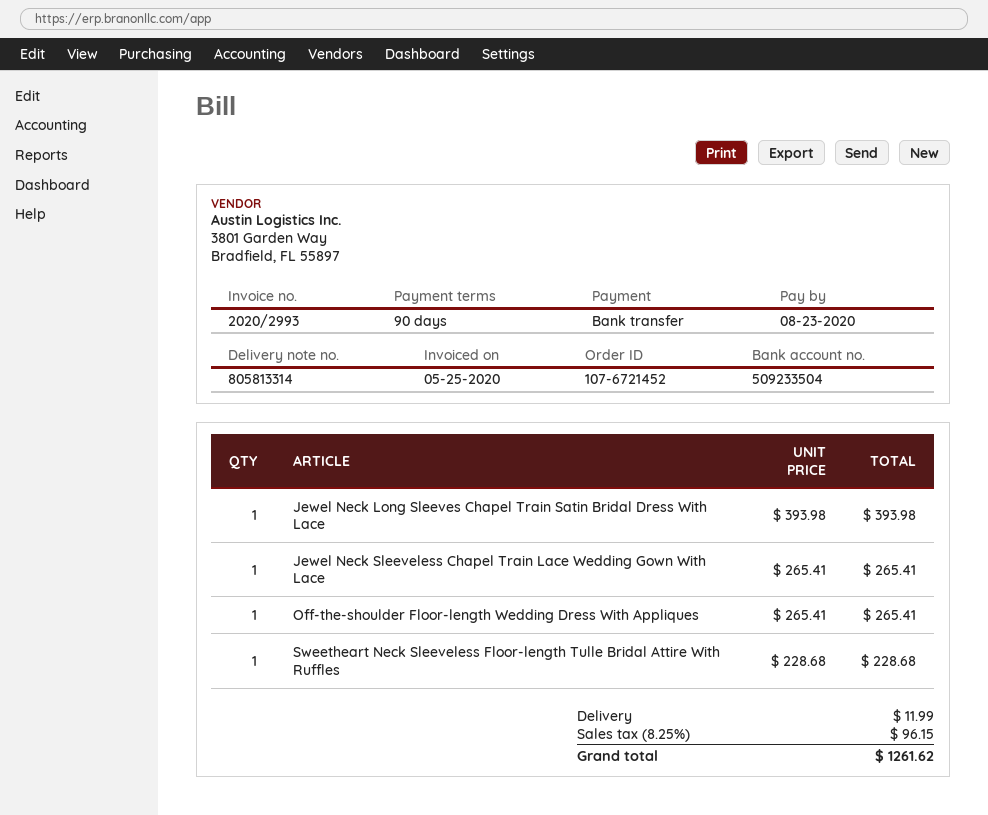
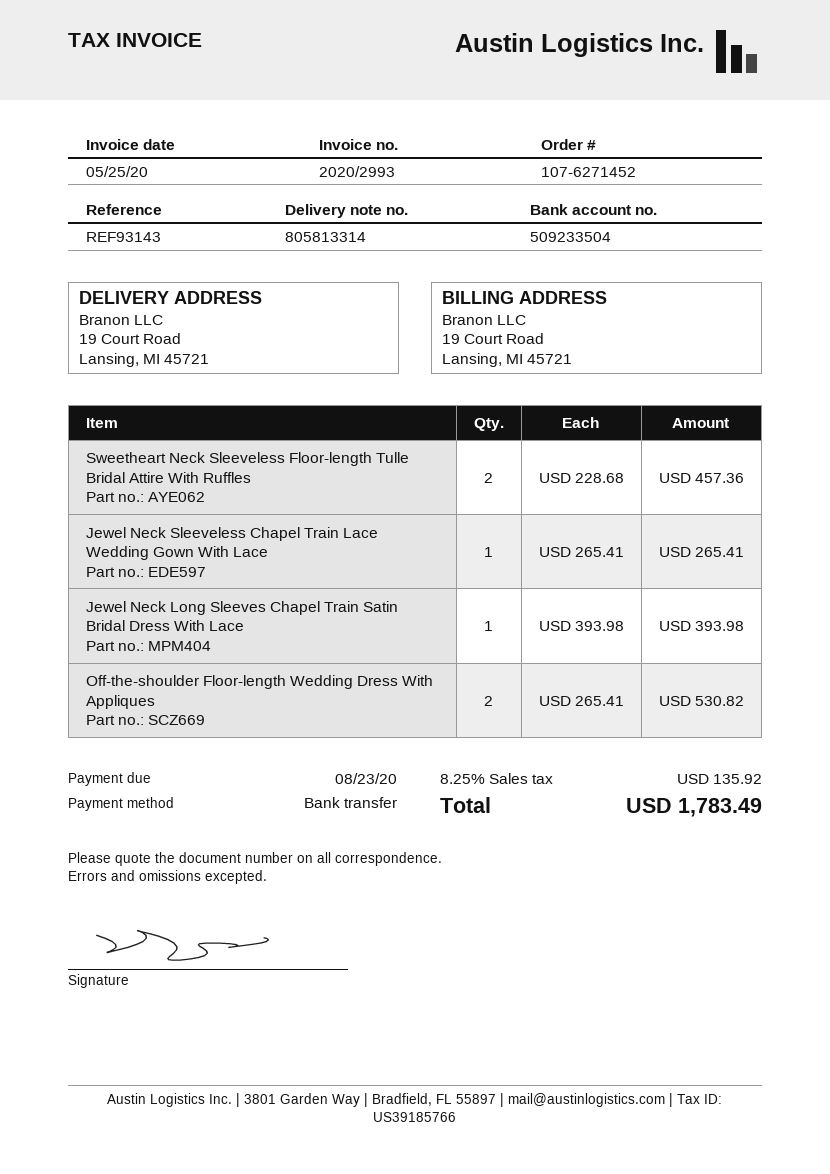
order number: 107-6721452 -> 107-6271452
Off-the-shoulder Floor-length Wedding Dress With Appliques: 1 x 265.41 = 265.41 -> 2 x 265.41 = 530.82
Sweetheart Neck Sleeveless Floor-length Tulle Bridal Attire With Ruffles: 1 x 228.68 = 228.68 -> 2 x 228.68 = 457.36
shipping: 11.99 -> none
tax: 8.25% = 96.15 -> 8.25% = 135.92
total: 1261.62 -> 1783.49

